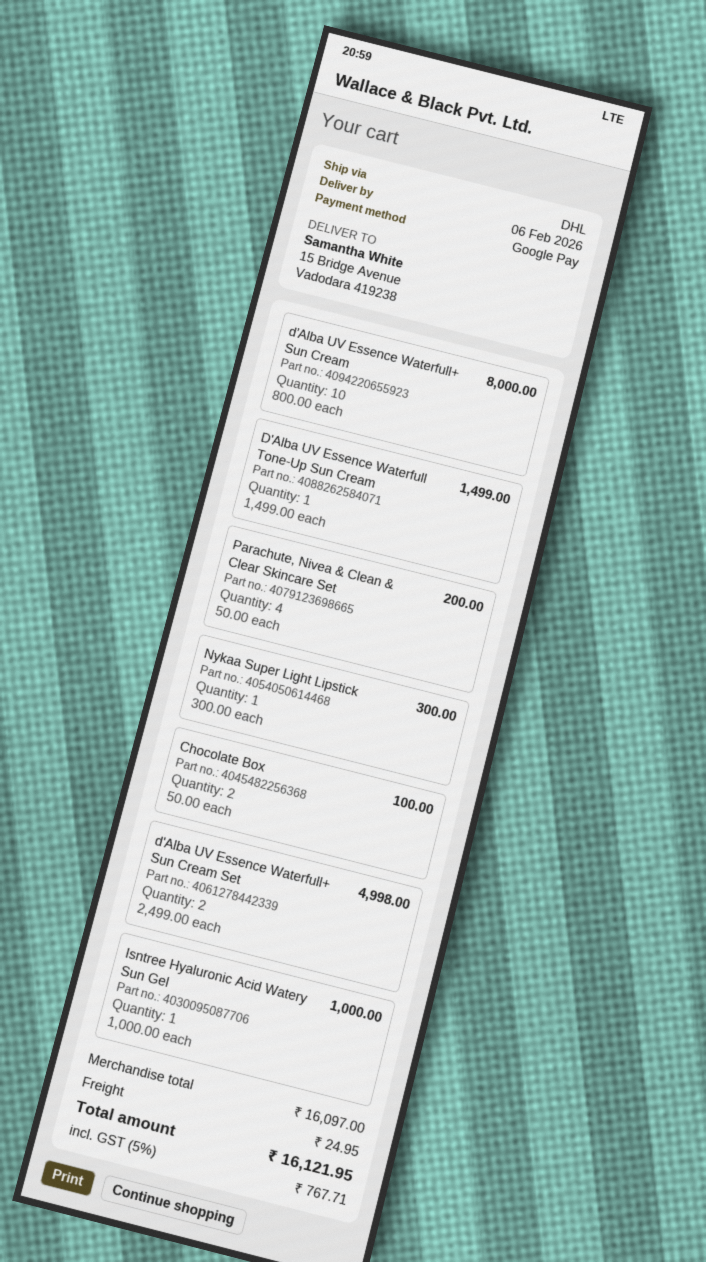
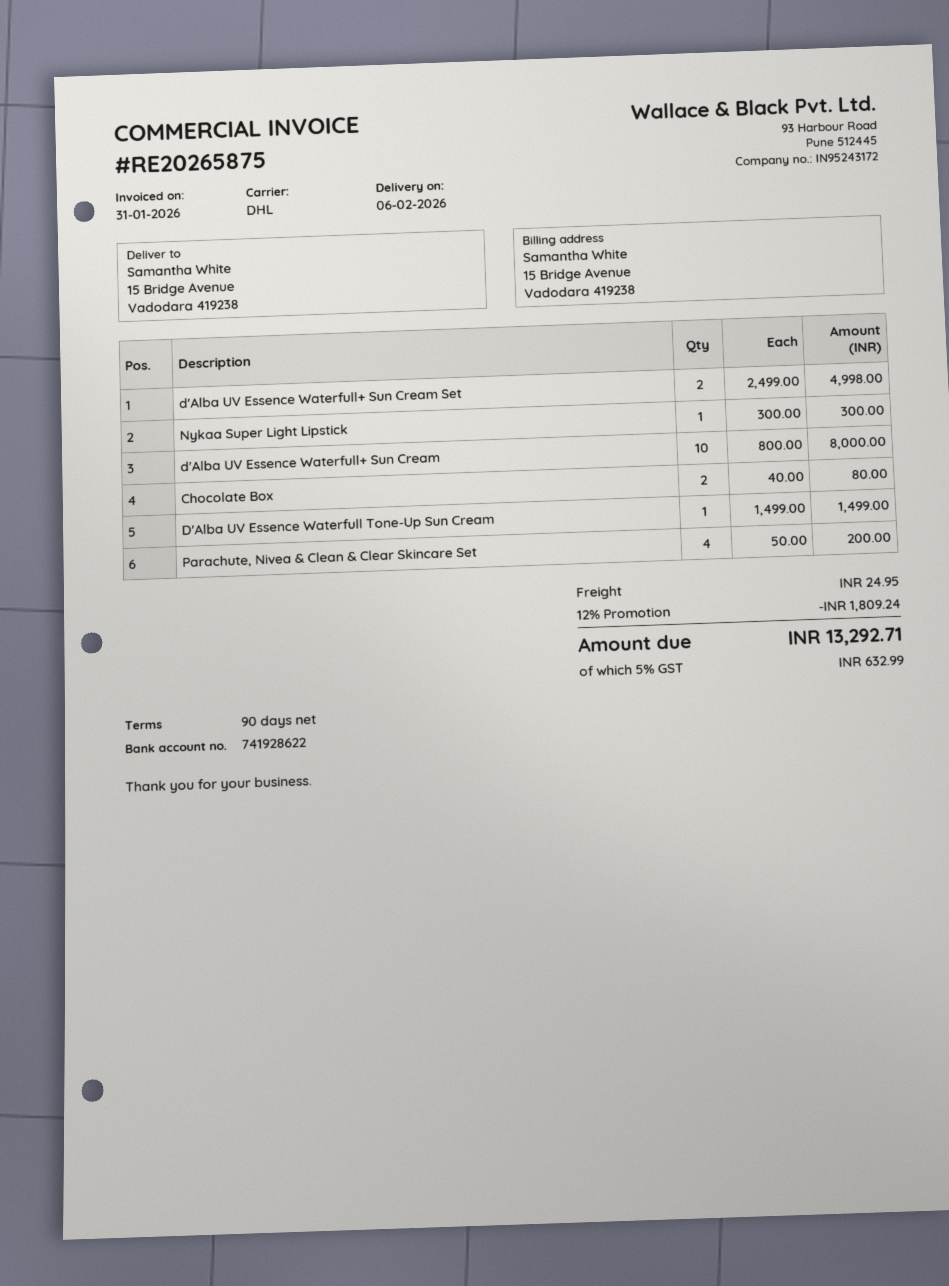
Chocolate Box: 2 x 50.00 = 100.00 -> 2 x 40.00 = 80.00
Isntree Hyaluronic Acid Watery Sun Gel: 1 x 1000.00 = 1000.00 -> none
discount: none -> 12% = 1809.24
tax: 5% = 767.71 -> 5% = 632.99
total: 16121.95 -> 13292.71

